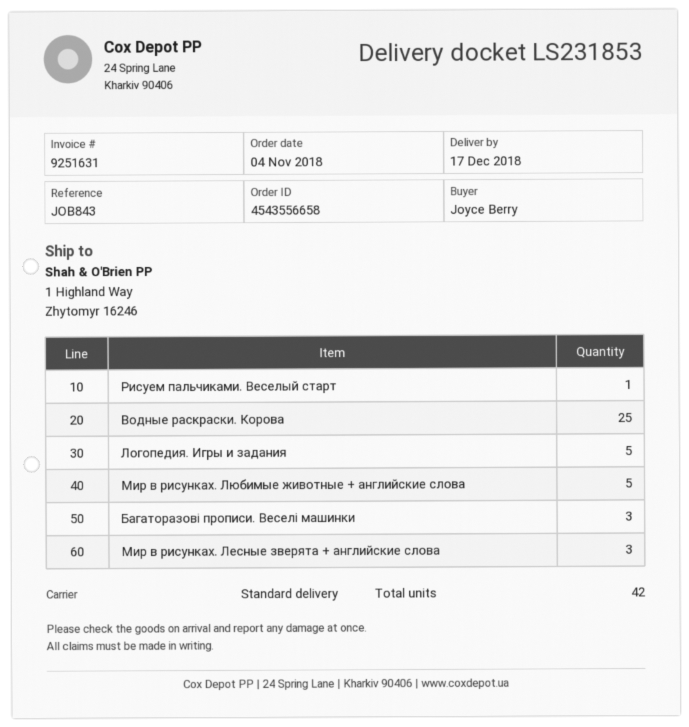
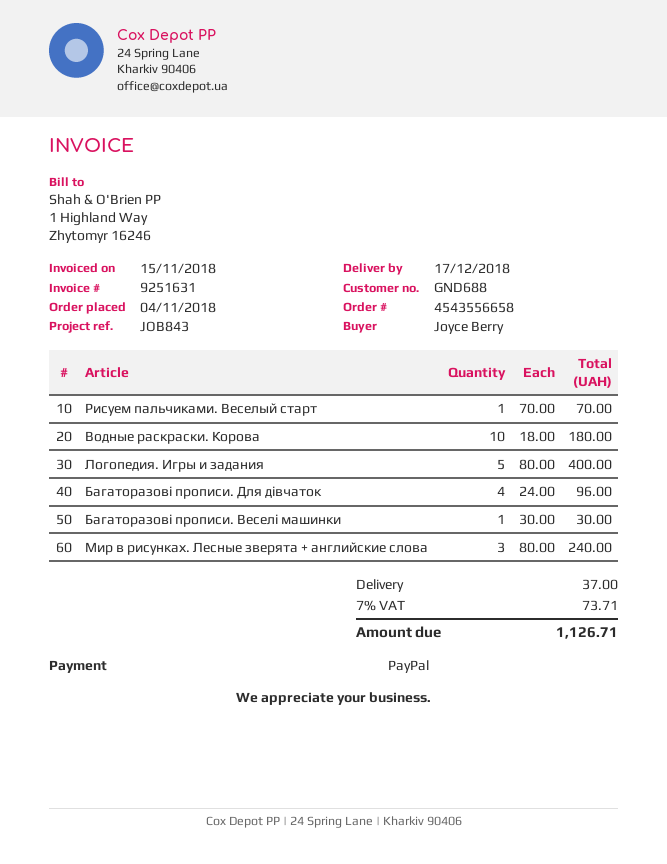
Водные раскраски. Корова: 25 -> 10
Мир в рисунках. Любимые животные + английские слова: 5 -> none
Багаторазові прописи. Веселі машинки: 3 -> 1
Багаторазові прописи. Для дівчаток: none -> 4

